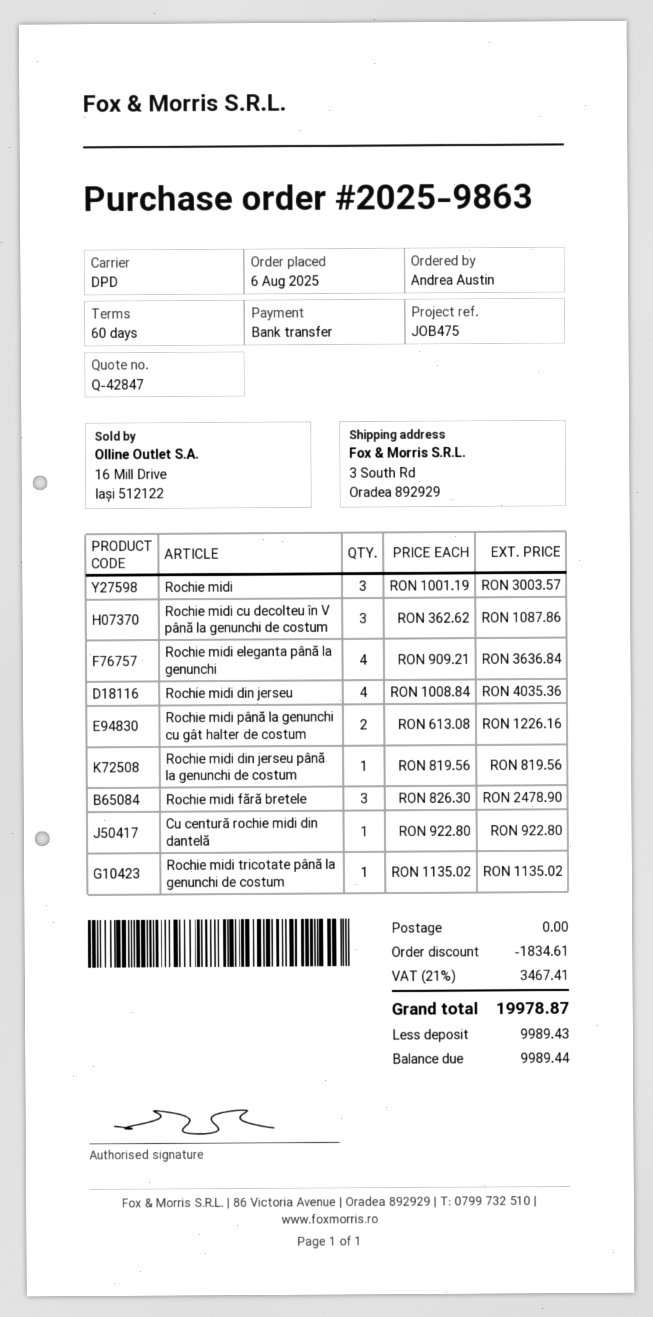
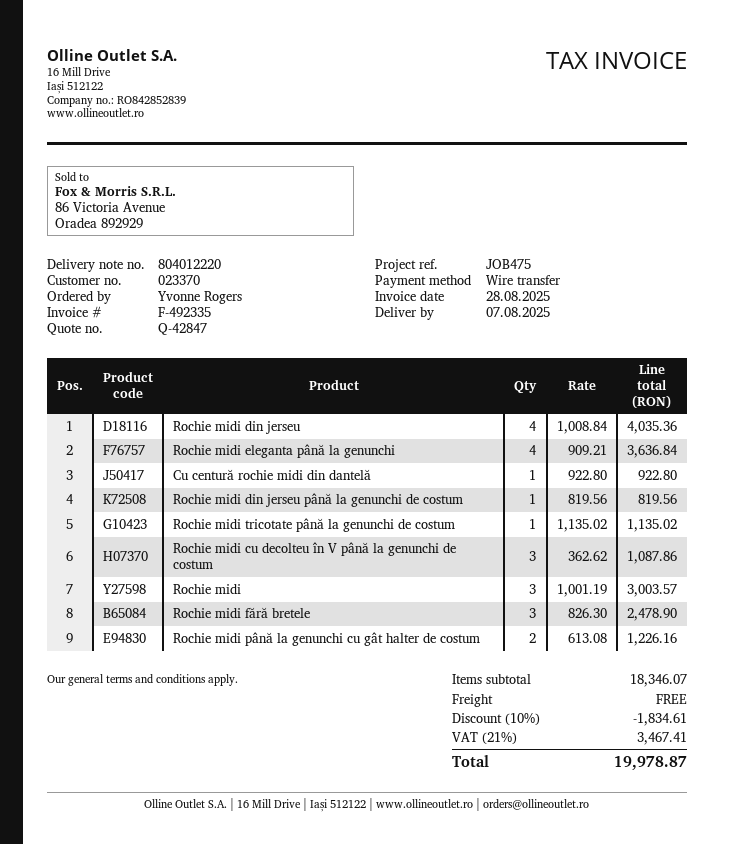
ordered by: Andrea Austin -> Yvonne Rogers

